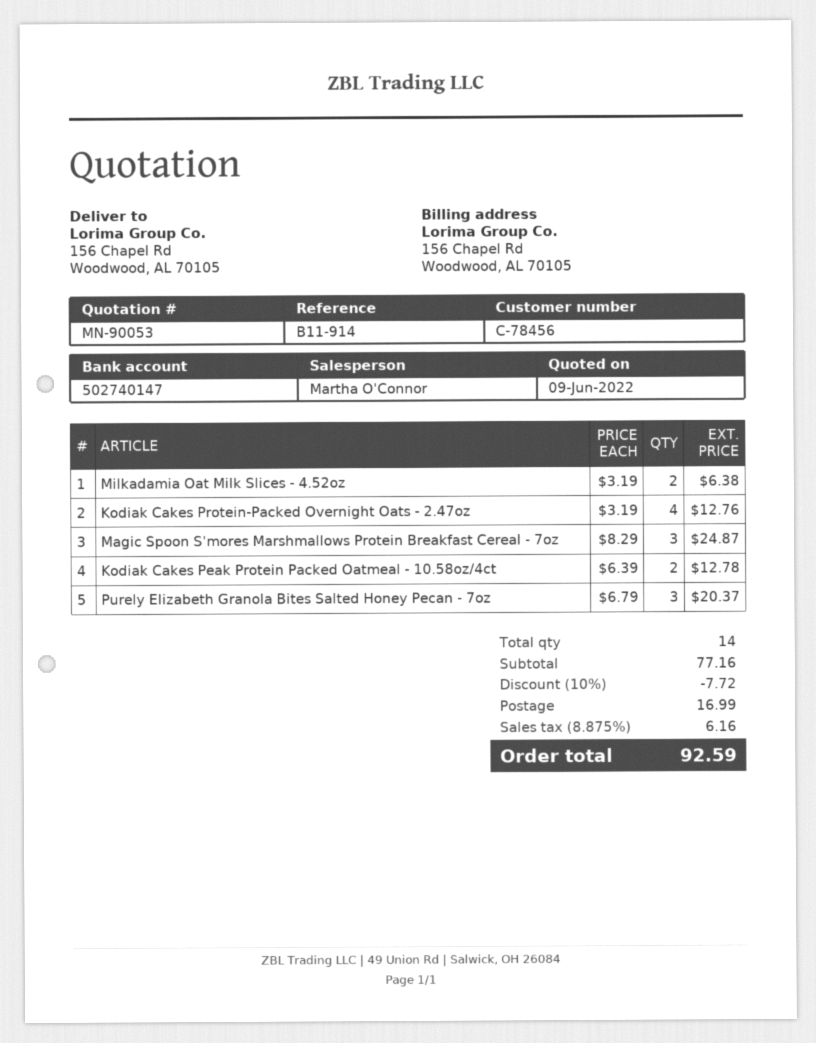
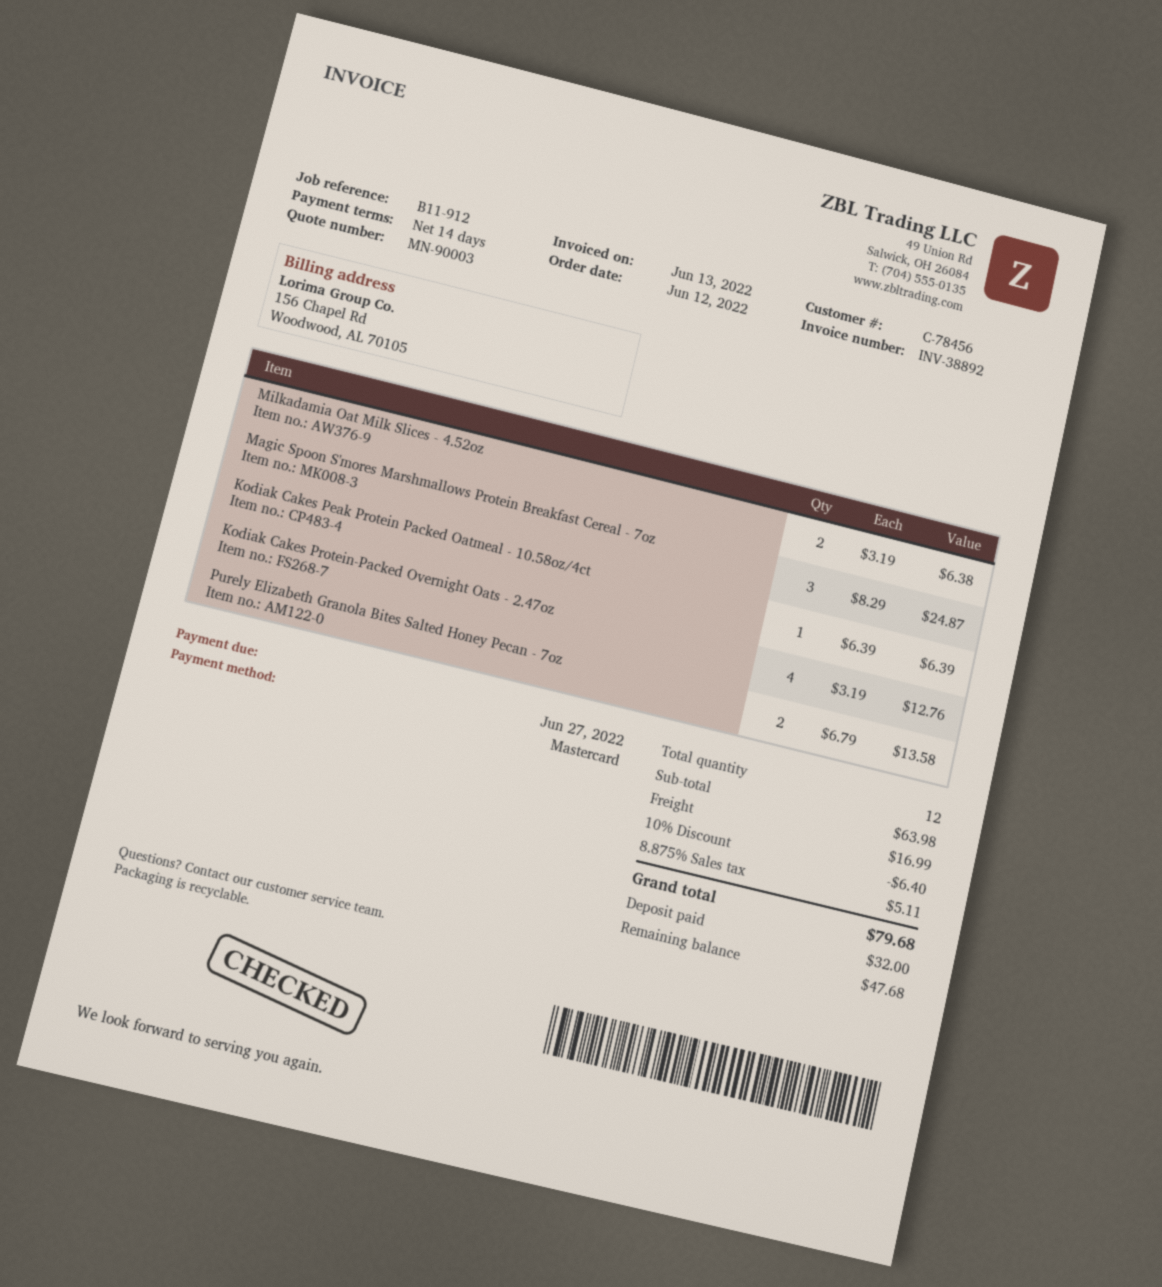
quote number: MN-90053 -> MN-90003
reference: B11-914 -> B11-912
Kodiak Cakes Peak Protein Packed Oatmeal - 10.58oz/4ct: 2 x 6.39 = 12.78 -> 1 x 6.39 = 6.39
Purely Elizabeth Granola Bites Salted Honey Pecan - 7oz: 3 x 6.79 = 20.37 -> 2 x 6.79 = 13.58
total quantity: 14 -> 12
subtotal: 77.16 -> 63.98
discount: 10% = 7.72 -> 10% = 6.40
tax: 8.875% = 6.16 -> 8.875% = 5.11
total: 92.59 -> 79.68

